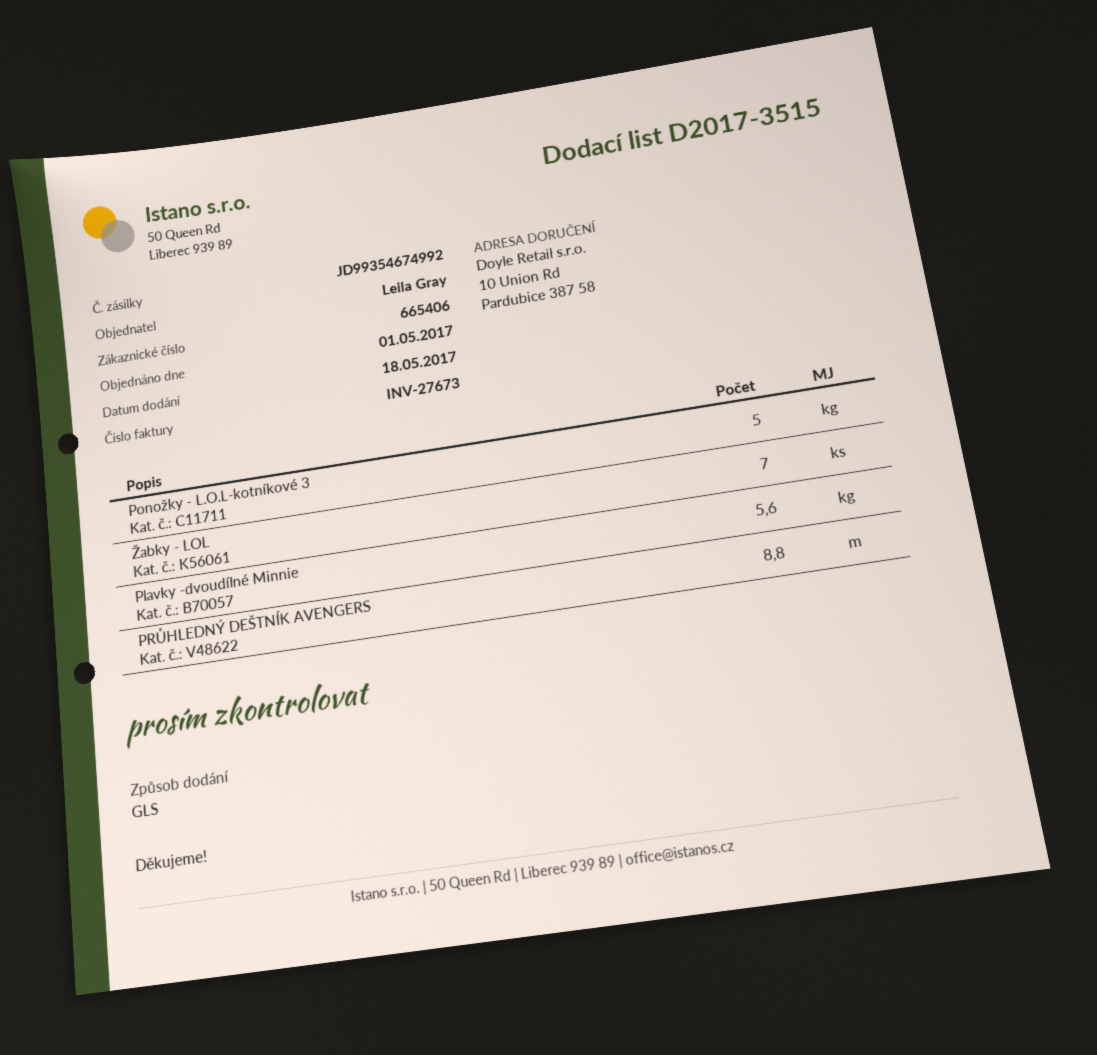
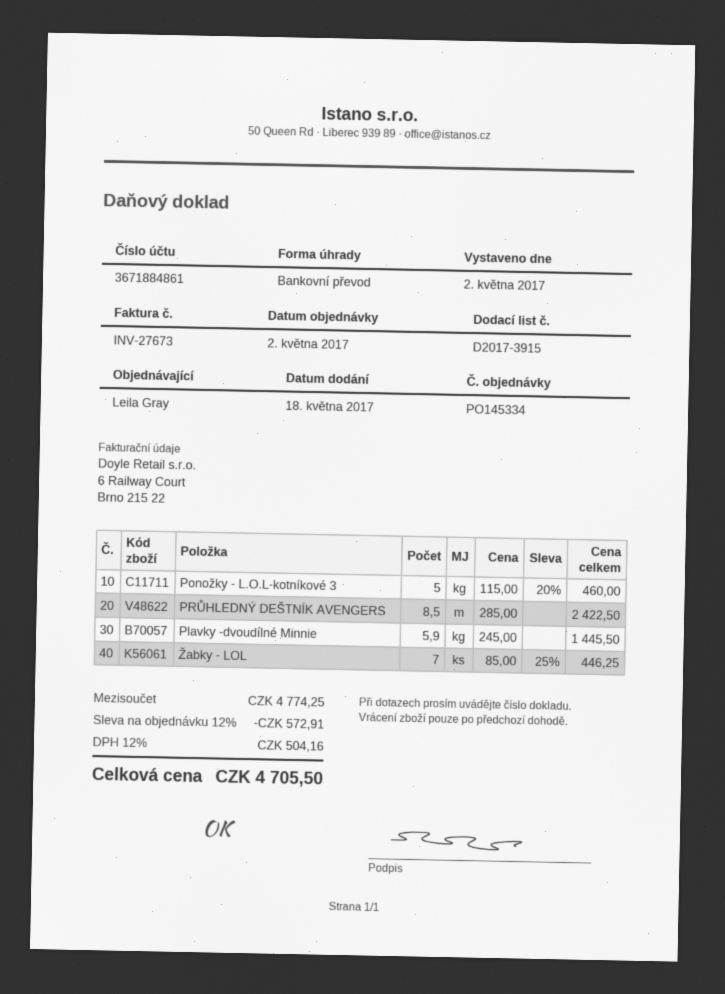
order date: 2017-05-01 -> 2017-05-02
delivery note number: D2017-3515 -> D2017-3915
Plavky -dvoudílné Minnie: 5.6 -> 5.9
PRŮHLEDNÝ DEŠTNÍK AVENGERS: 8.8 -> 8.5

